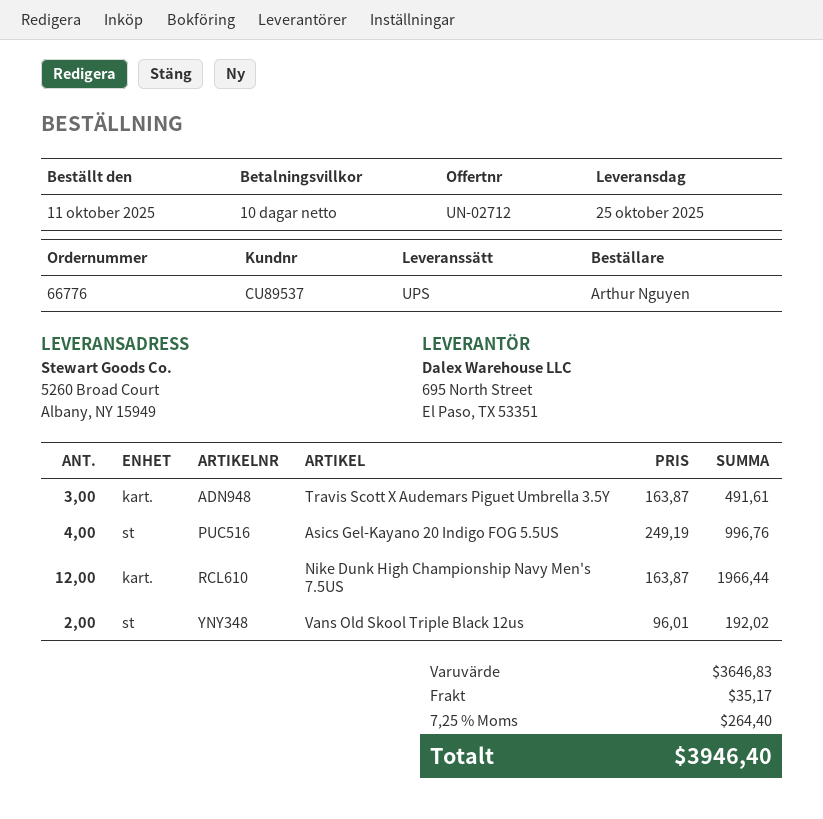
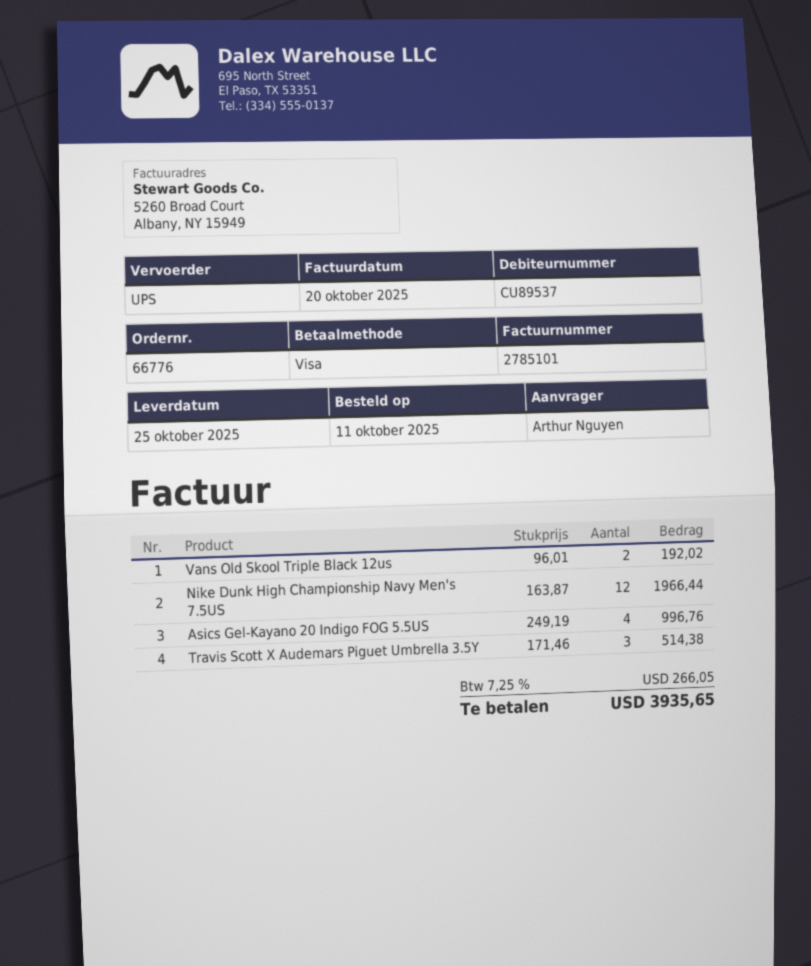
Travis Scott X Audemars Piguet Umbrella 3.5Y: 3 x 163.87 = 491.61 -> 3 x 171.46 = 514.38
shipping: 35.17 -> none
tax: 7.25% = 264.40 -> 7.25% = 266.05
total: 3946.40 -> 3935.65

